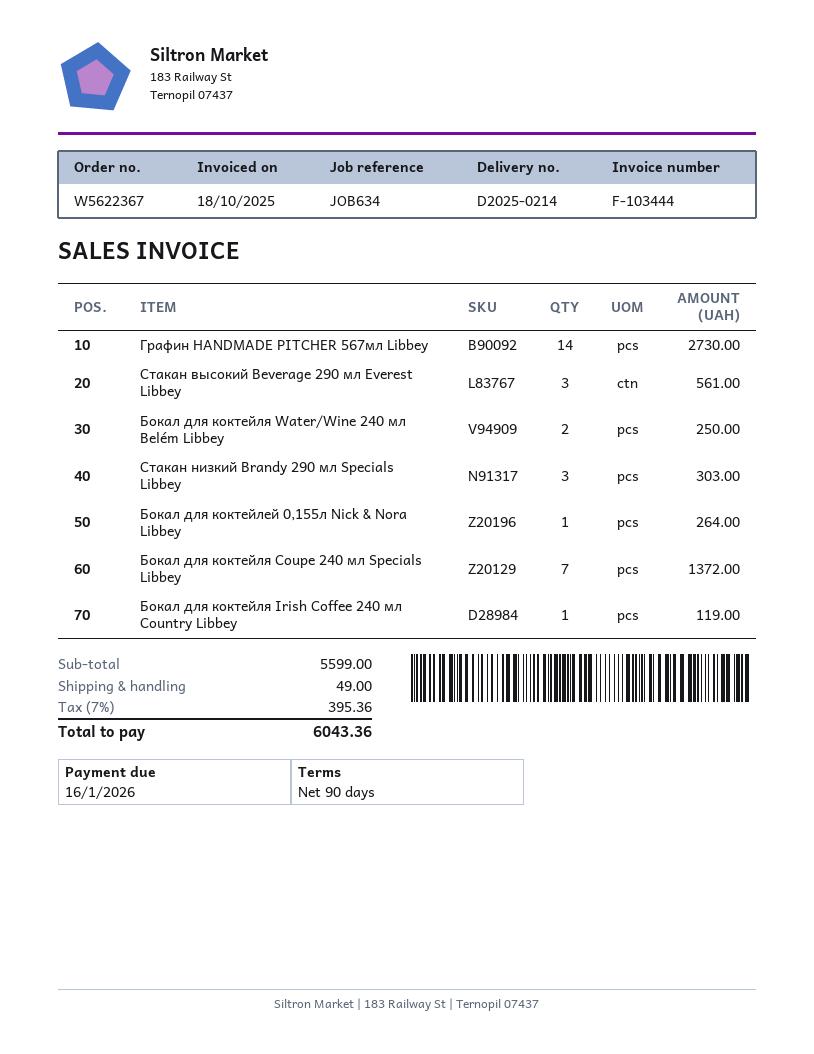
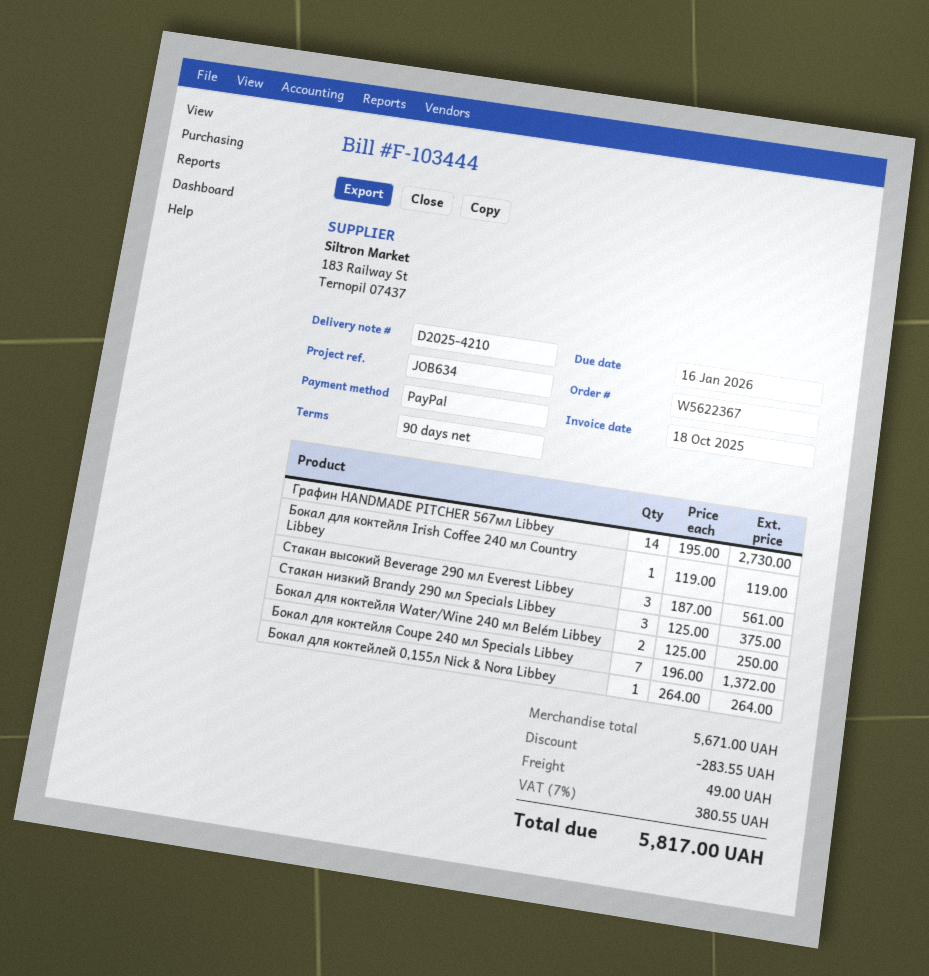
delivery note number: D2025-0214 -> D2025-4210
Стакан низкий Brandy 290 мл Specials Libbey: 3 for 303.00 -> 3 for 375.00
subtotal: 5599.00 -> 5671.00
discount: none -> 283.55
tax: 7% = 395.36 -> 7% = 380.55
total: 6043.36 -> 5817.00

